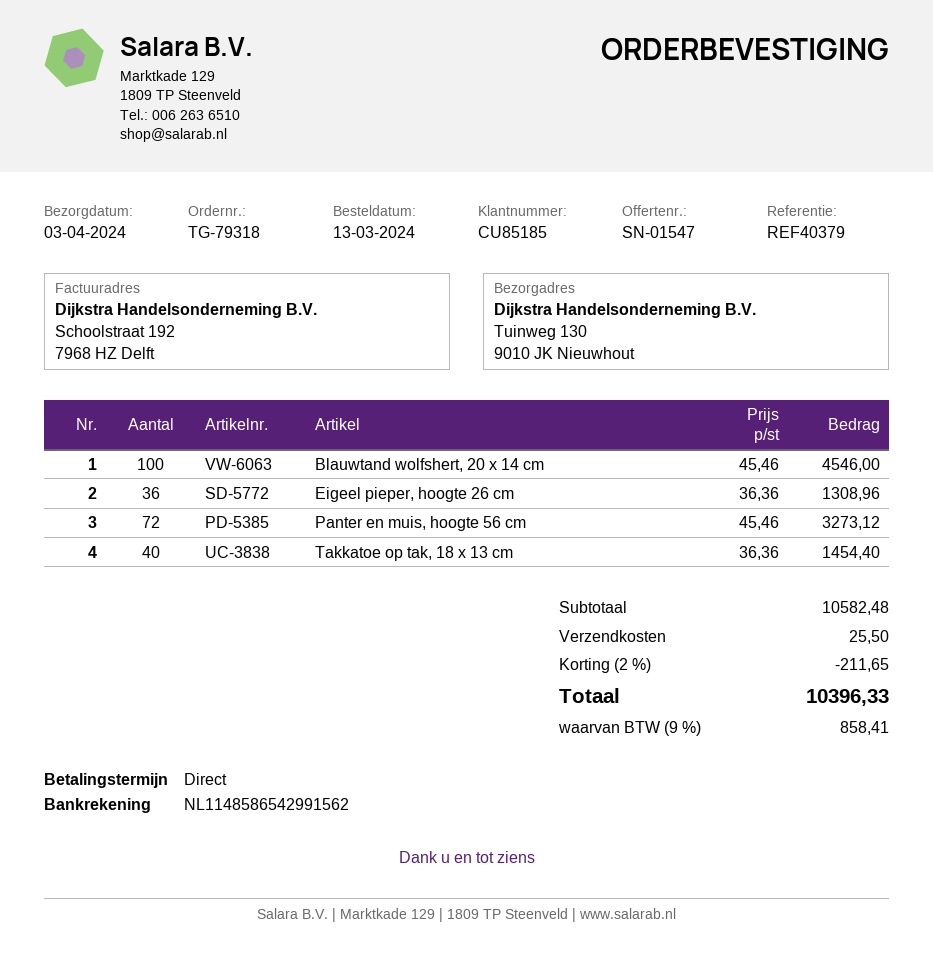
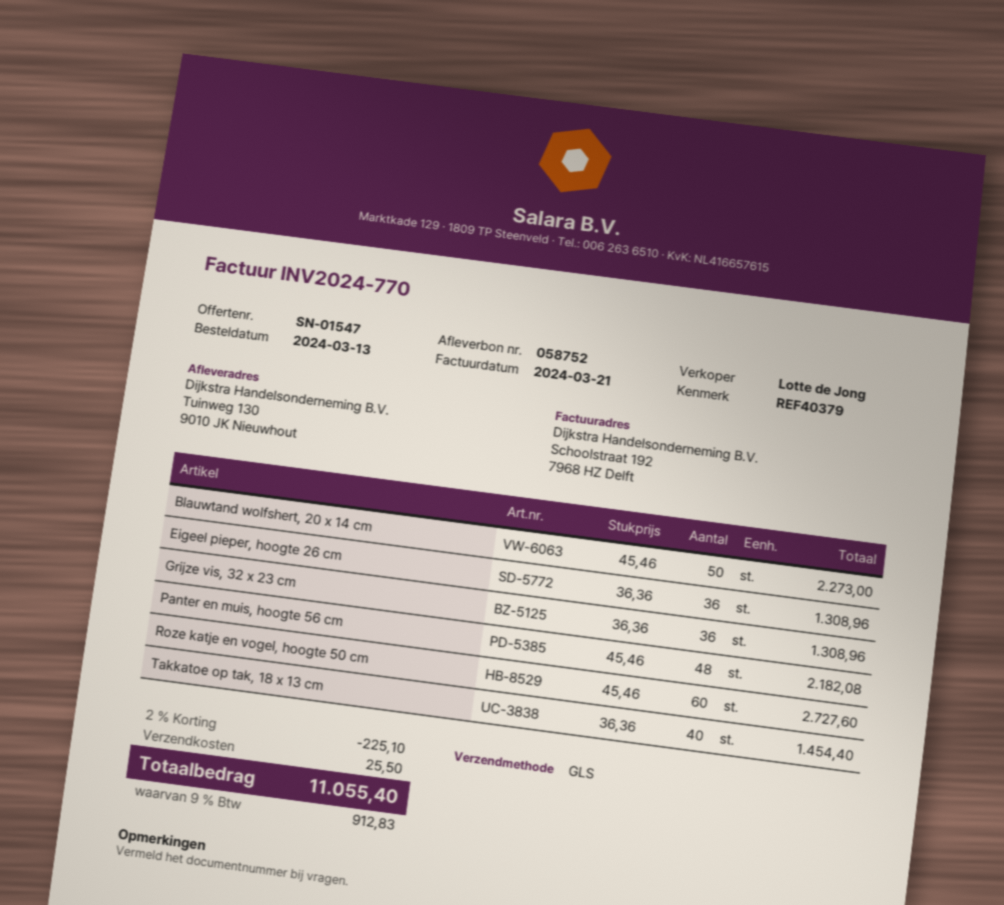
Blauwtand wolfshert, 20 x 14 cm: 100 x 45.46 = 4546.00 -> 50 x 45.46 = 2273.00
Panter en muis, hoogte 56 cm: 72 x 45.46 = 3273.12 -> 48 x 45.46 = 2182.08
Grijze vis, 32 x 23 cm: none -> 36 x 36.36 = 1308.96
Roze katje en vogel, hoogte 50 cm: none -> 60 x 45.46 = 2727.60
discount: 2% = 211.65 -> 2% = 225.10
tax: 9% = 858.41 -> 9% = 912.83
total: 10396.33 -> 11055.40

